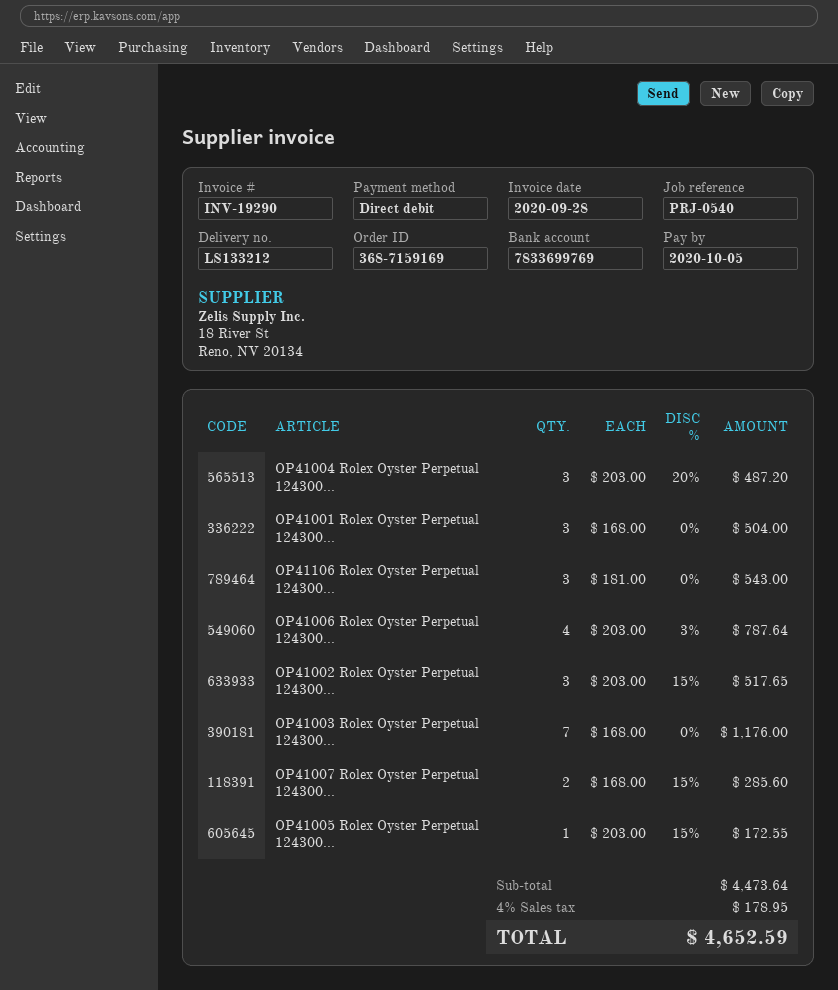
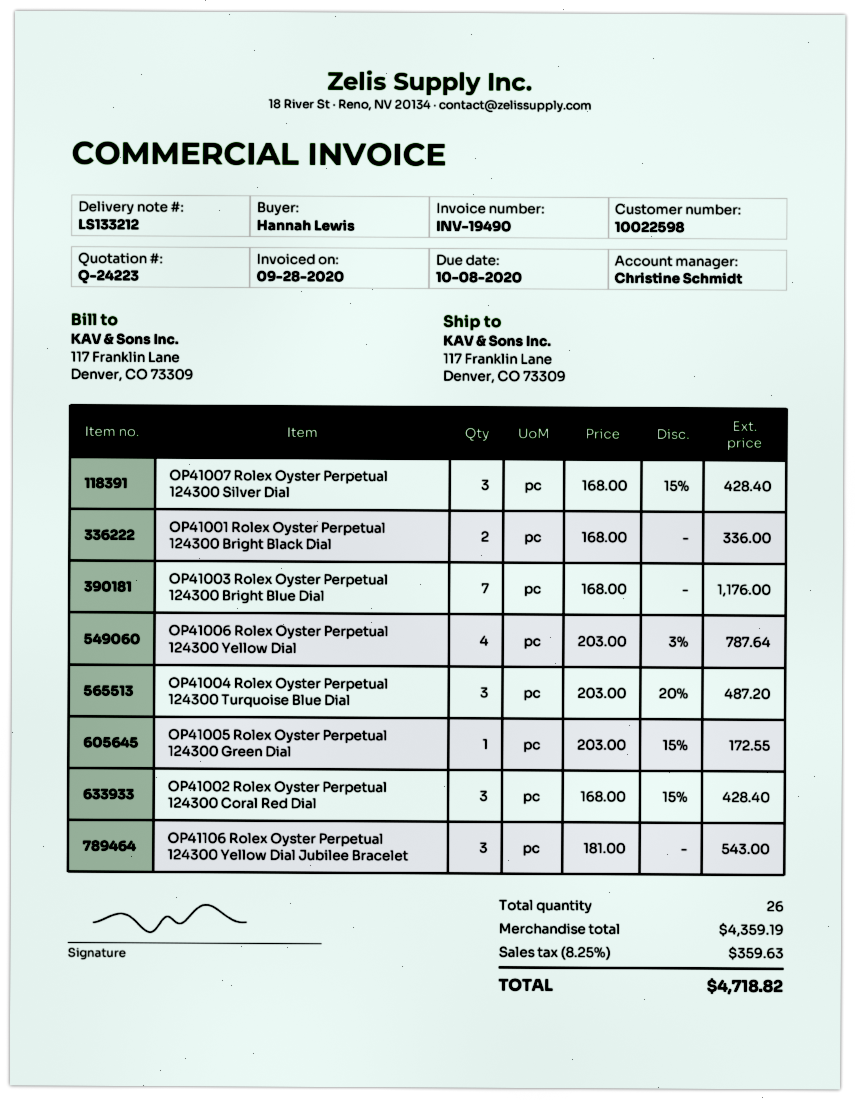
invoice number: INV-19290 -> INV-19490
due date: 2020-10-05 -> 2020-10-08
OP41001 Rolex Oyster Perpetual 124300...: 3 x 168.00 = 504.00 -> 2 x 168.00 = 336.00
OP41002 Rolex Oyster Perpetual 124300...: 3 x 203.00 - 15% = 517.65 -> 3 x 168.00 - 15% = 428.40
OP41007 Rolex Oyster Perpetual 124300...: 2 x 168.00 - 15% = 285.60 -> 3 x 168.00 - 15% = 428.40
subtotal: 4473.64 -> 4359.19
tax: 4% = 178.95 -> 8.25% = 359.63
total: 4652.59 -> 4718.82

